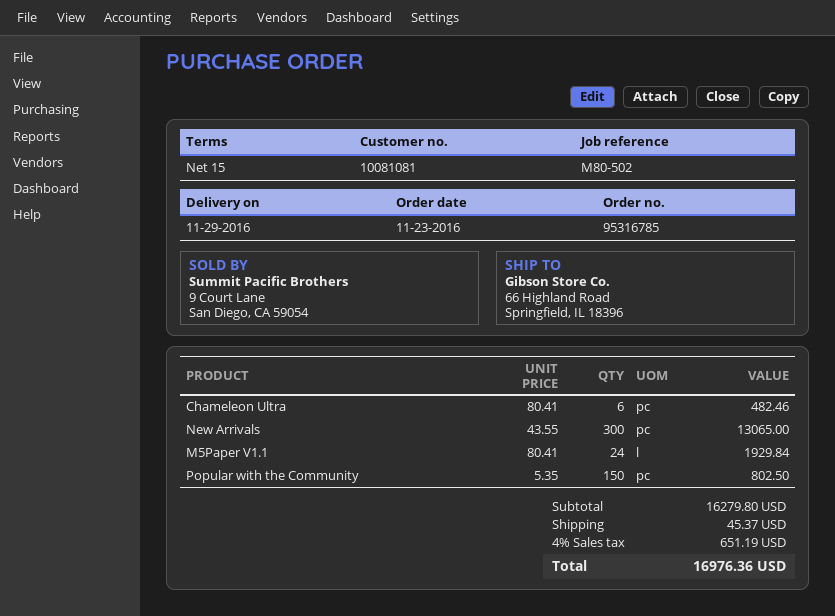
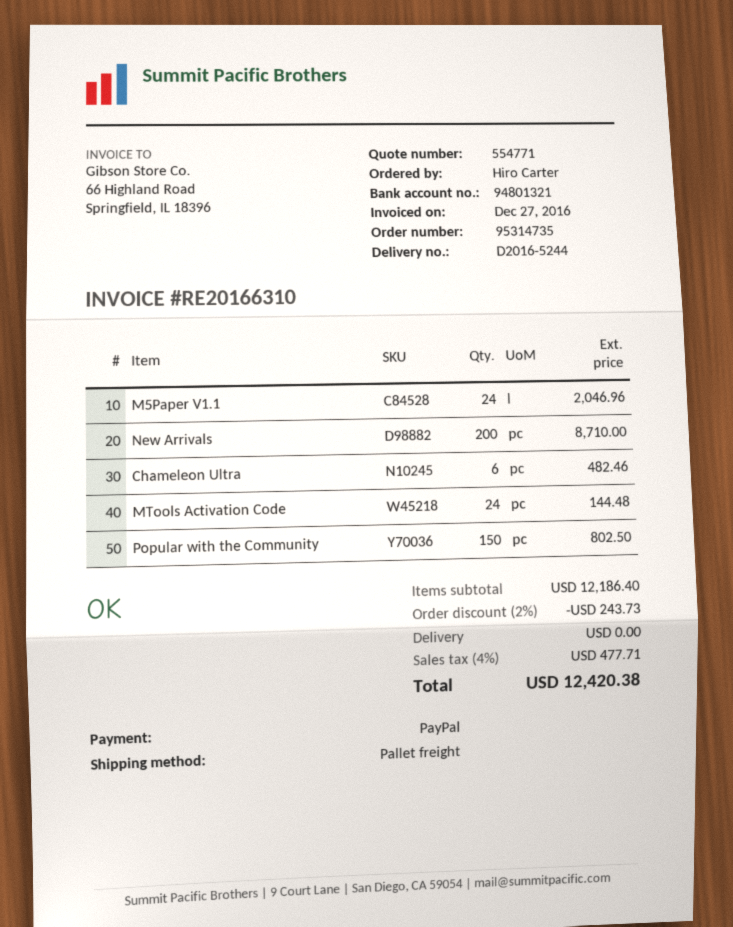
order number: 95316785 -> 95314735
New Arrivals: 300 for 13065.00 -> 200 for 8710.00
M5Paper V1.1: 24 for 1929.84 -> 24 for 2046.96
MTools Activation Code: none -> 24 for 144.48
subtotal: 16279.80 -> 12186.40
discount: none -> 2% = 243.73
shipping: 45.37 -> 0.00
tax: 4% = 651.19 -> 4% = 477.71
total: 16976.36 -> 12420.38

